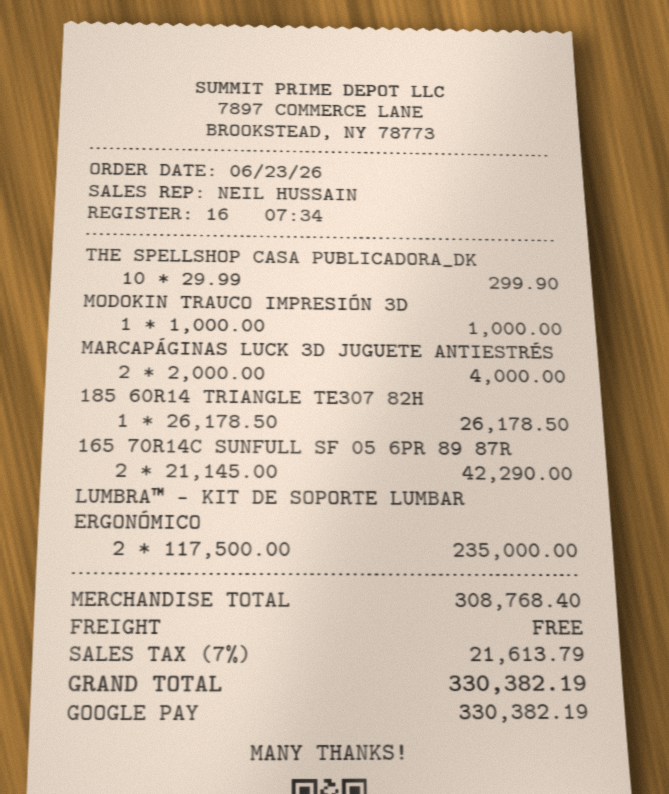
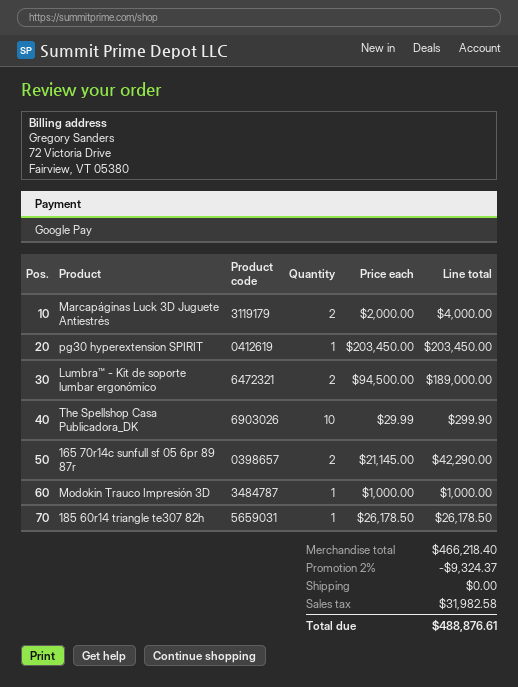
LUMBRA™ - KIT DE SOPORTE LUMBAR ERGONÓMICO: 2 x 117500.00 = 235000.00 -> 2 x 94500.00 = 189000.00
pg30 hyperextension SPIRIT: none -> 1 x 203450.00 = 203450.00
subtotal: 308768.40 -> 466218.40
discount: none -> 2% = 9324.37
tax: 21613.79 -> 31982.58
total: 330382.19 -> 488876.61

